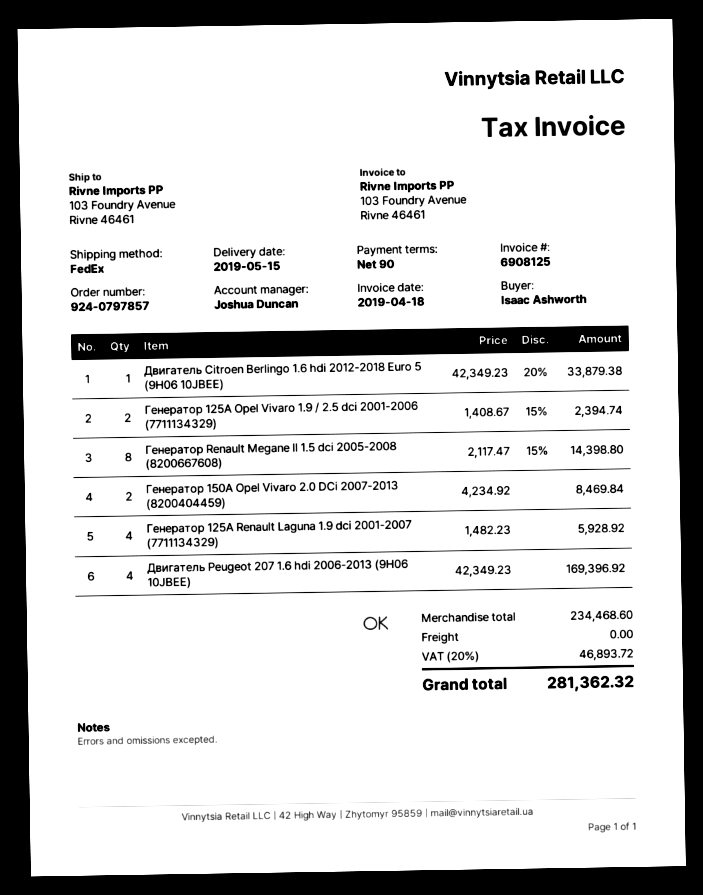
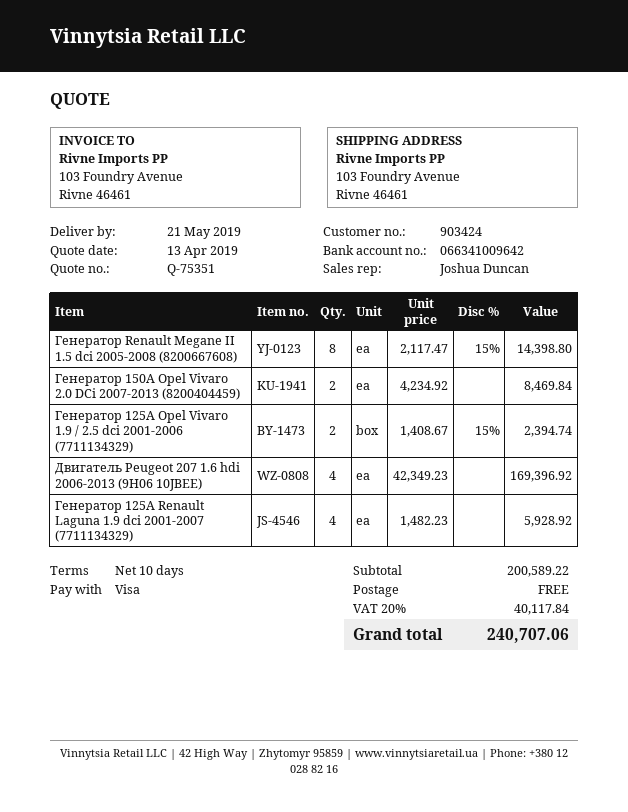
delivery date: 2019-05-15 -> 2019-05-21
payment terms: 90 days -> 10 days
Двигатель Citroen Berlingo 1.6 hdi 2012-2018 Euro 5 (9H06 10JBEE): 1 x 42349.23 - 20% = 33879.38 -> none
subtotal: 234468.60 -> 200589.22
tax: 20% = 46893.72 -> 20% = 40117.84
total: 281362.32 -> 240707.06

